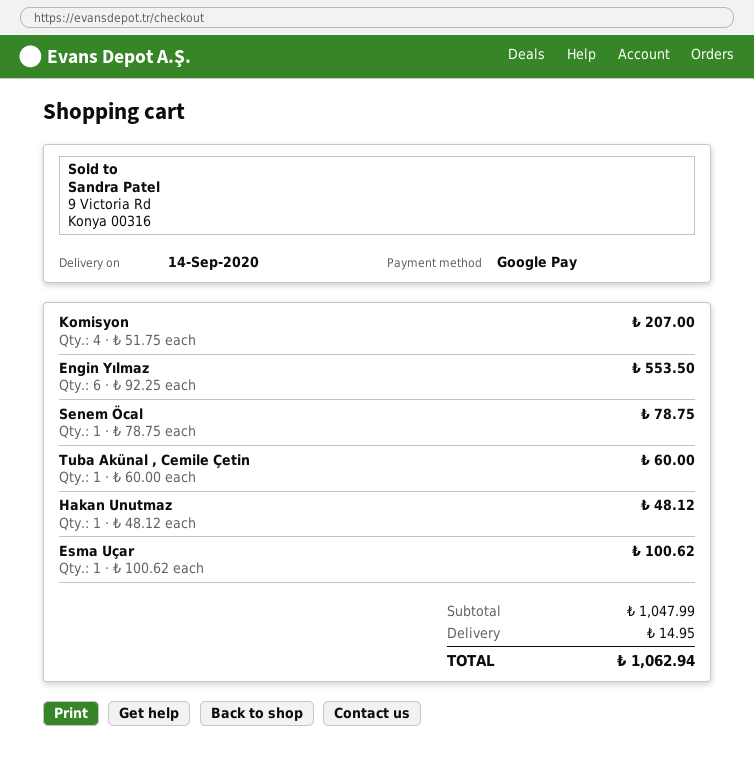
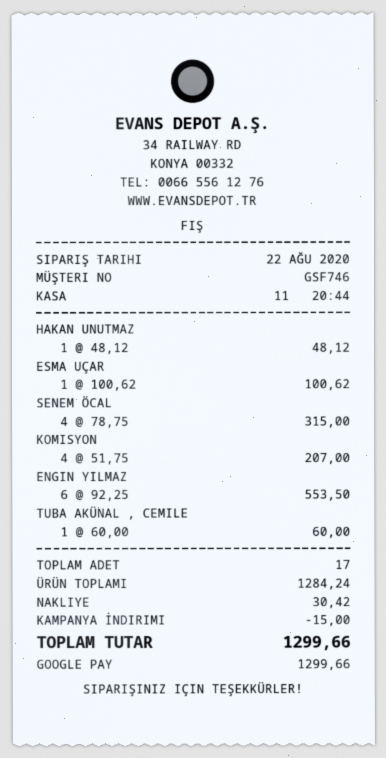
Senem Öcal: 1 x 78.75 = 78.75 -> 4 x 78.75 = 315.00
subtotal: 1047.99 -> 1284.24
discount: none -> 15.00
shipping: 14.95 -> 30.42
total: 1062.94 -> 1299.66

